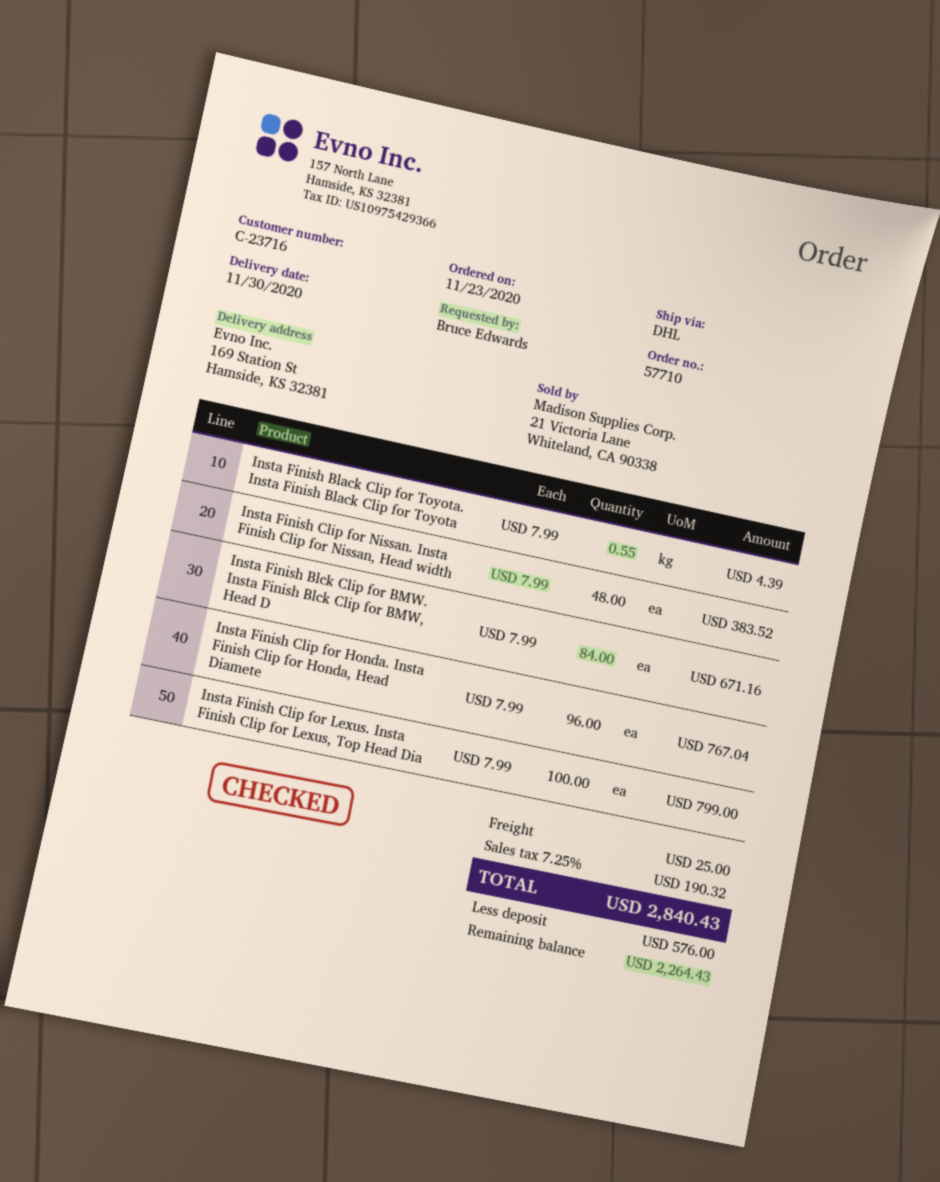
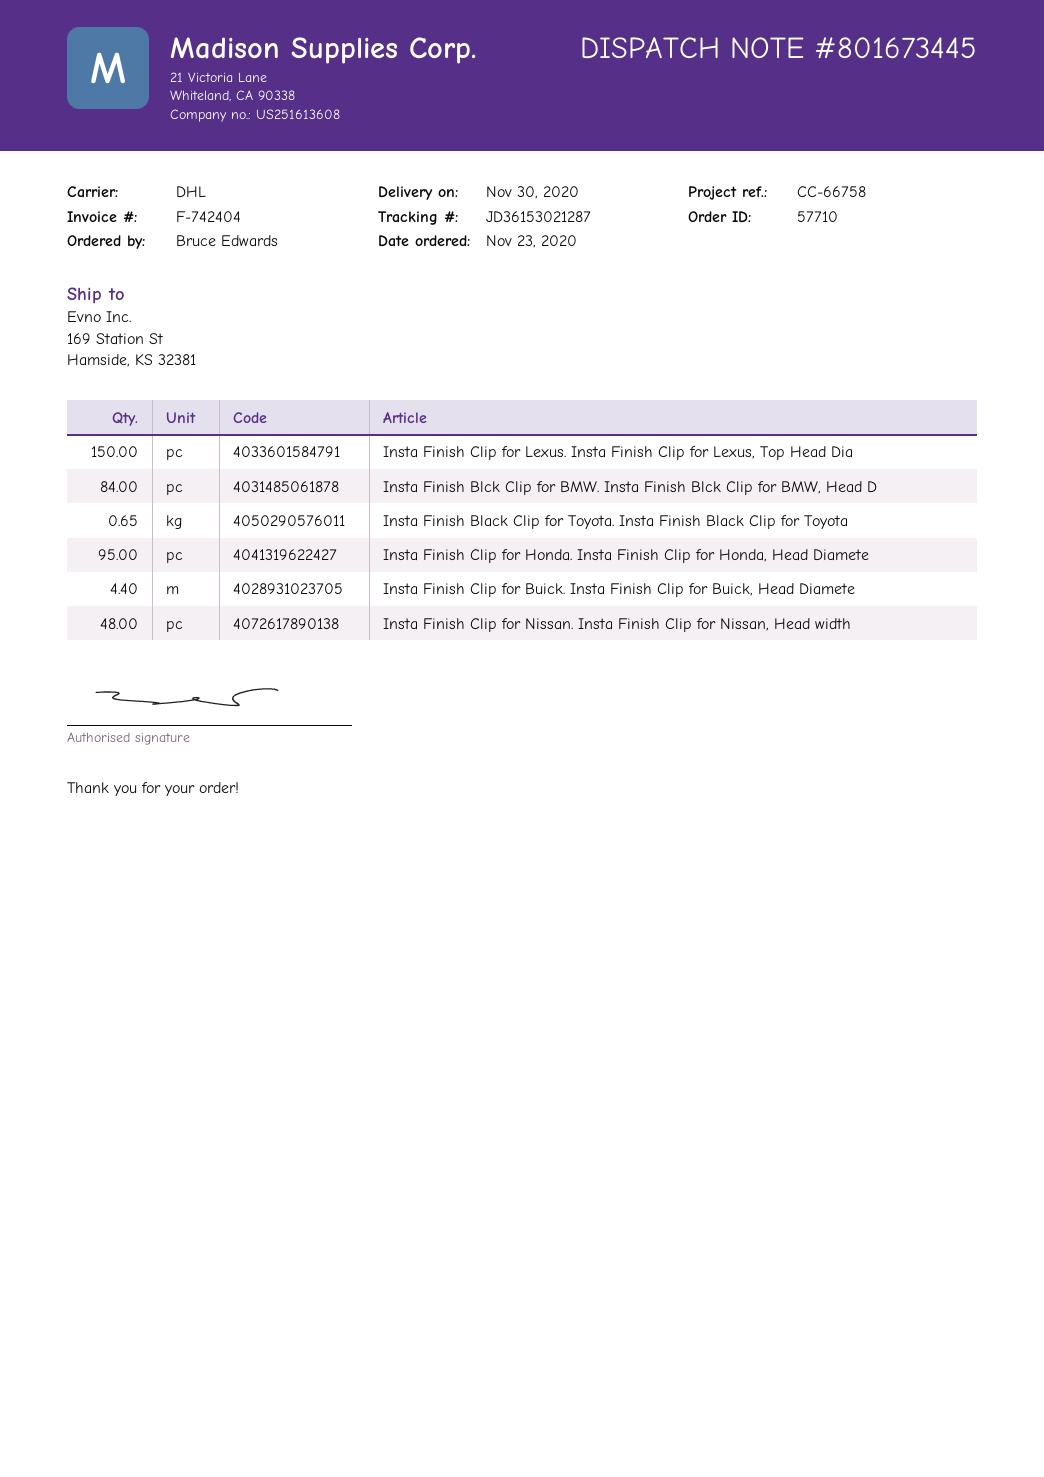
Insta Finish Black Clip for Toyota. Insta Finish Black Clip for Toyota: 0.55 -> 0.65
Insta Finish Clip for Honda. Insta Finish Clip for Honda, Head Diamete: 96 -> 95
Insta Finish Clip for Lexus. Insta Finish Clip for Lexus, Top Head Dia: 100 -> 150
Insta Finish Clip for Buick. Insta Finish Clip for Buick, Head Diamete: none -> 4.4

